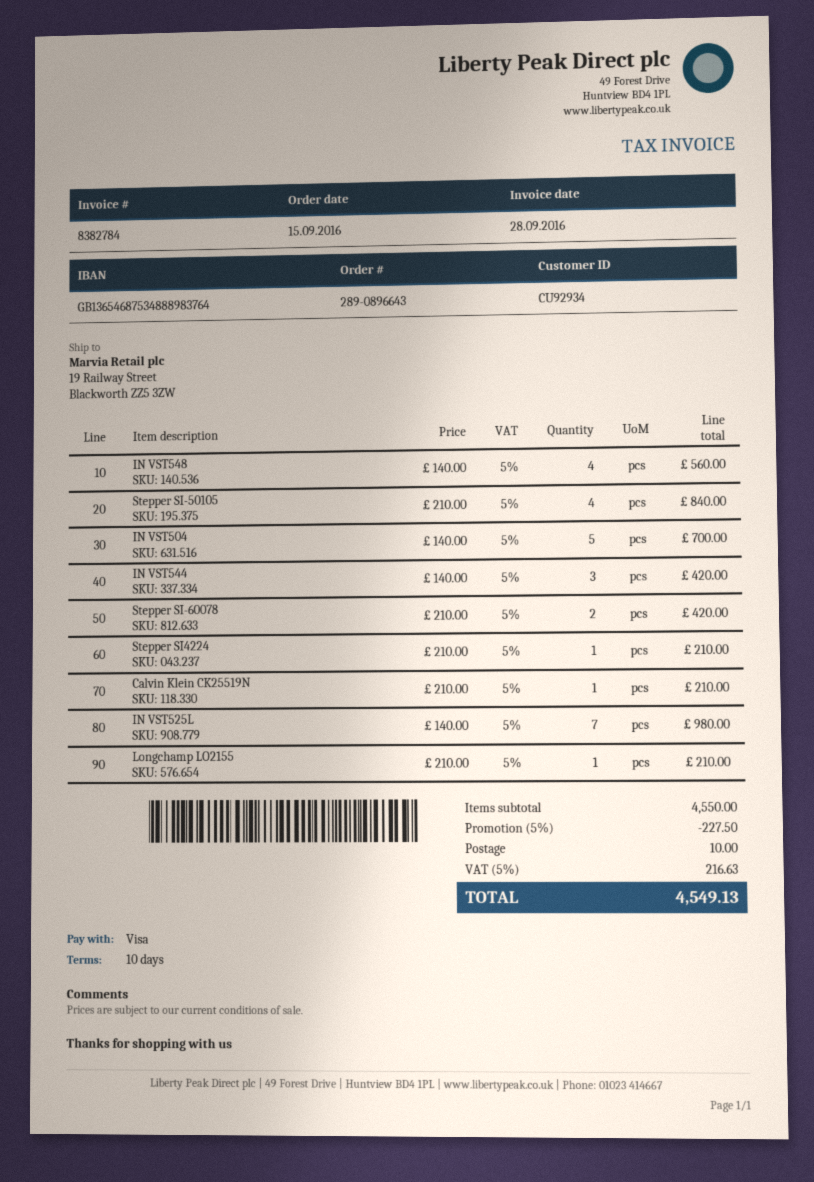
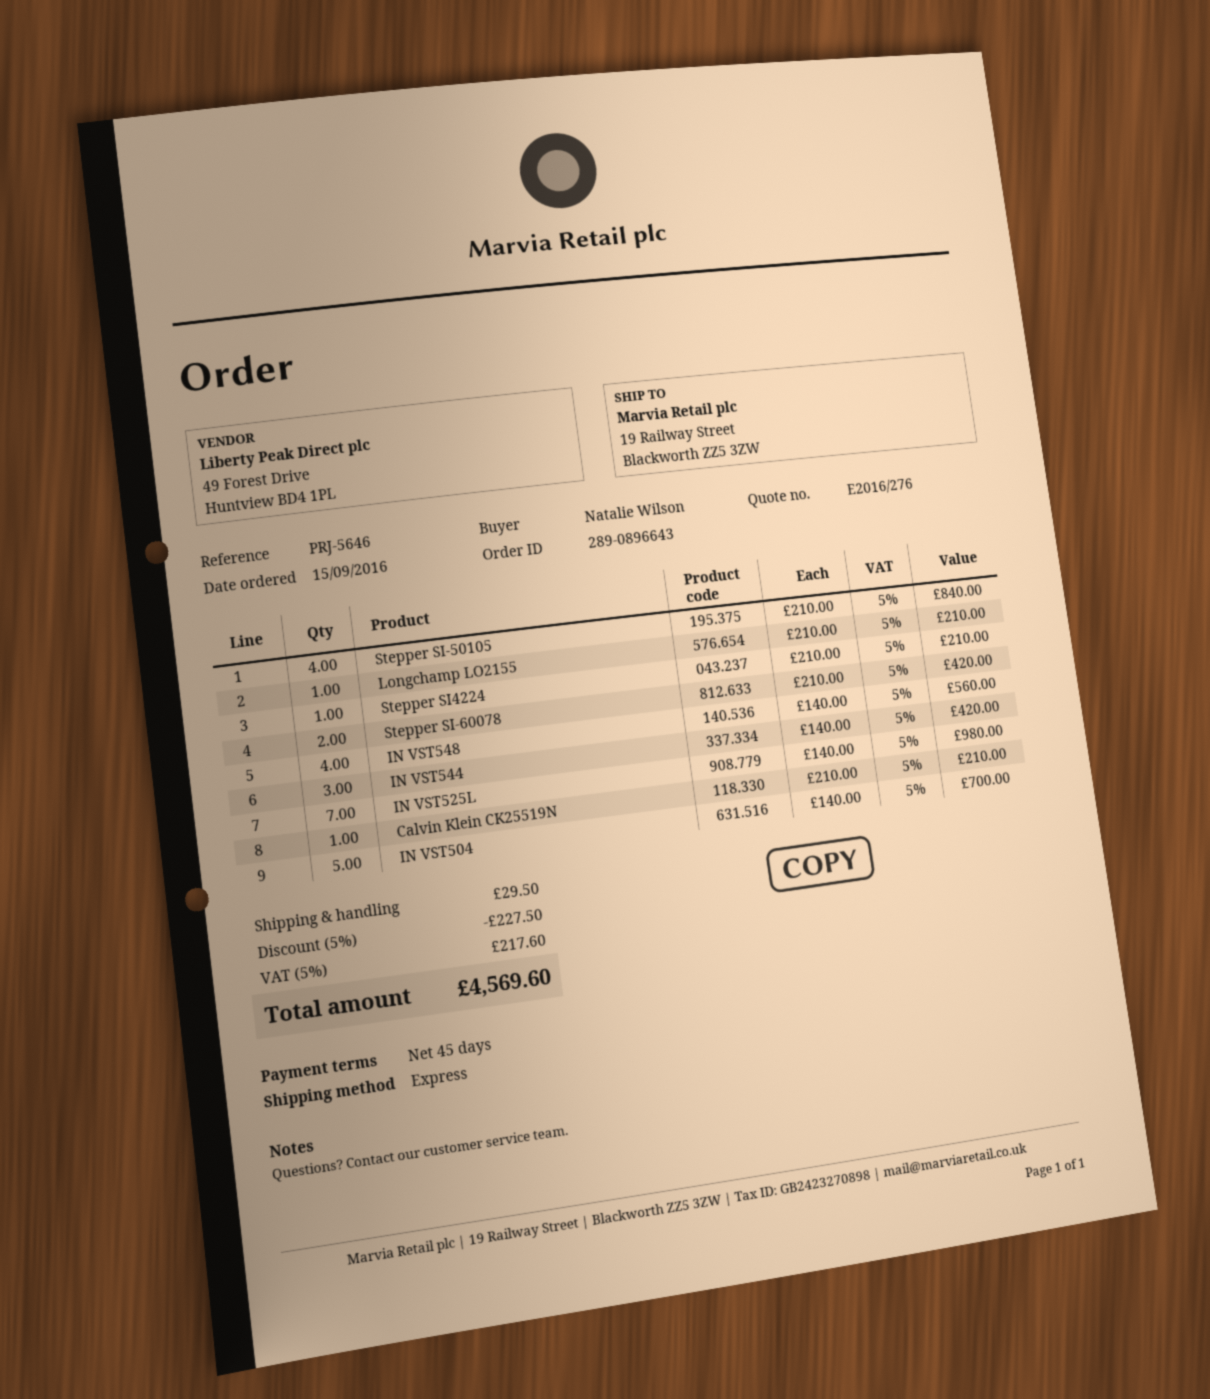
payment terms: 10 days -> 45 days
shipping: 10.00 -> 29.50
tax: 5% = 216.63 -> 5% = 217.60
total: 4549.13 -> 4569.60

